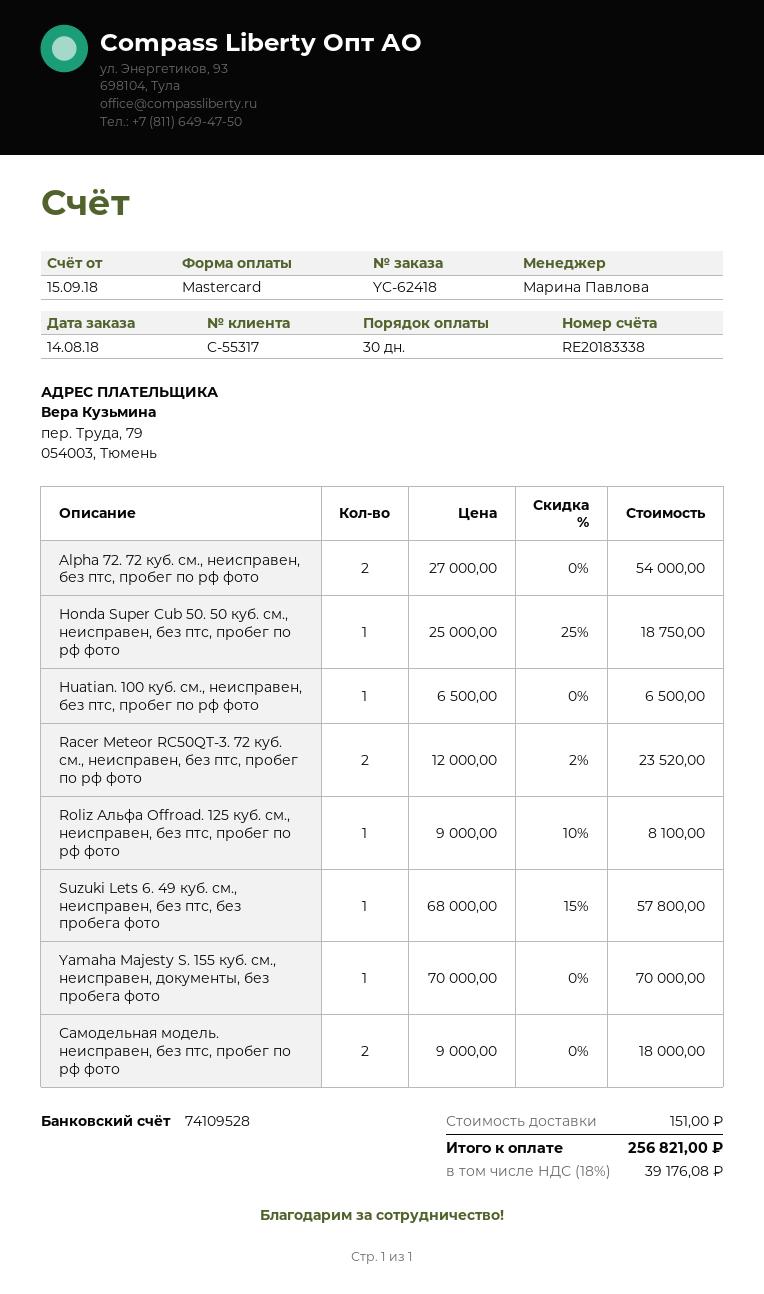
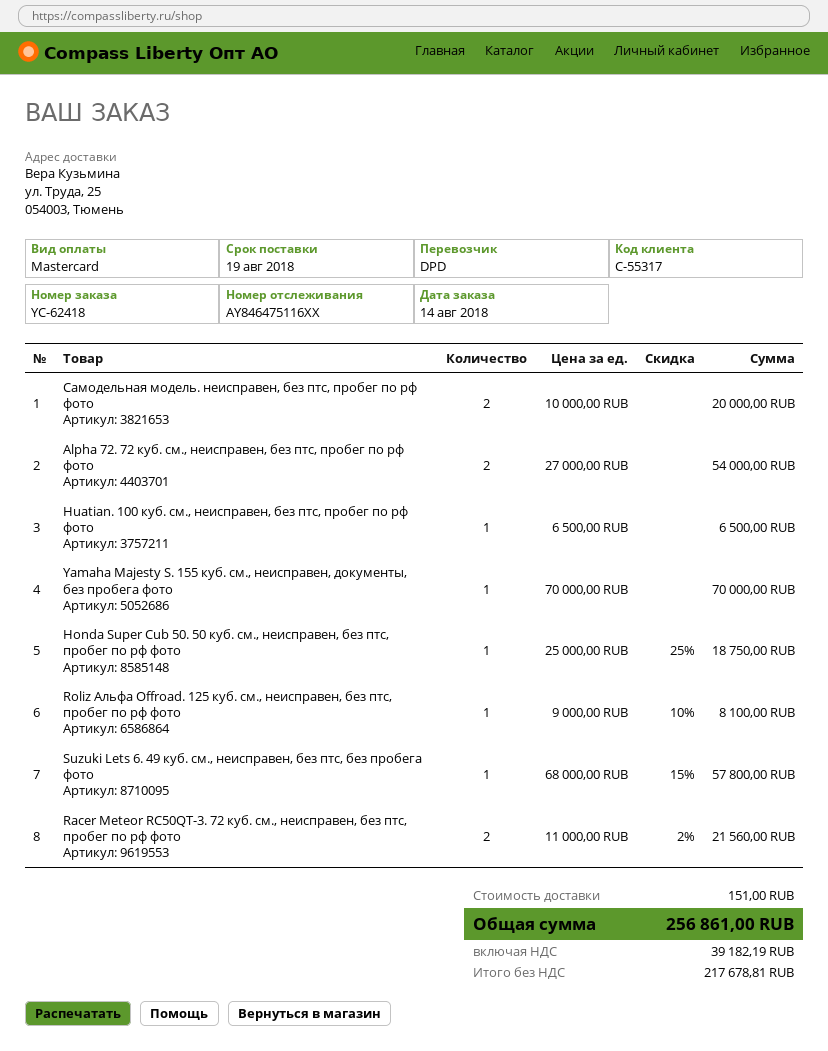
Racer Meteor RC50QT-3. 72 куб. см., неисправен, без птс, пробег по рф фото: 2 x 12000.00 - 2% = 23520.00 -> 2 x 11000.00 - 2% = 21560.00
Самодельная модель. неисправен, без птс, пробег по рф фото: 2 x 9000.00 = 18000.00 -> 2 x 10000.00 = 20000.00
tax: 39176.08 -> 39182.19
total: 256821.00 -> 256861.00

